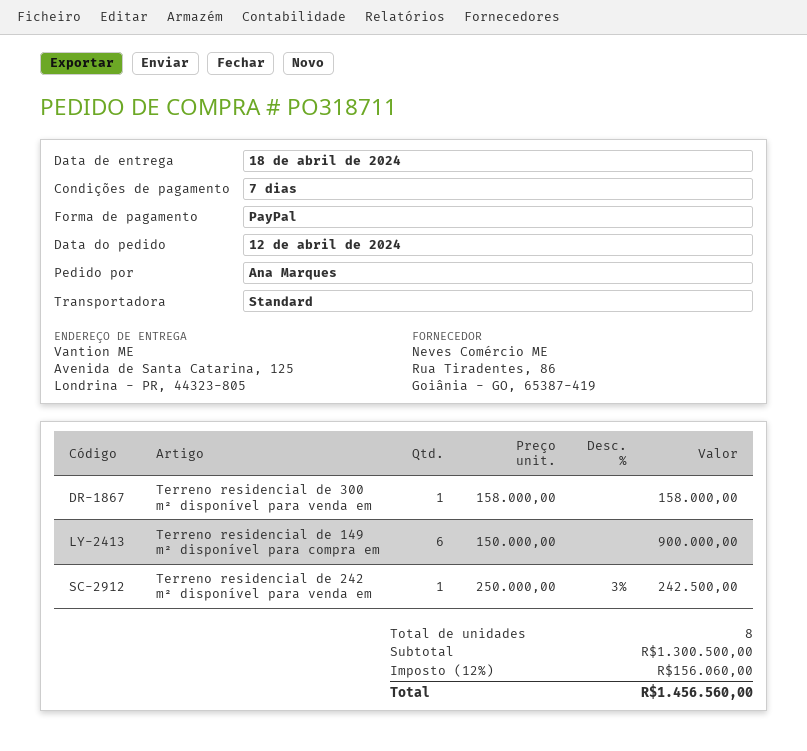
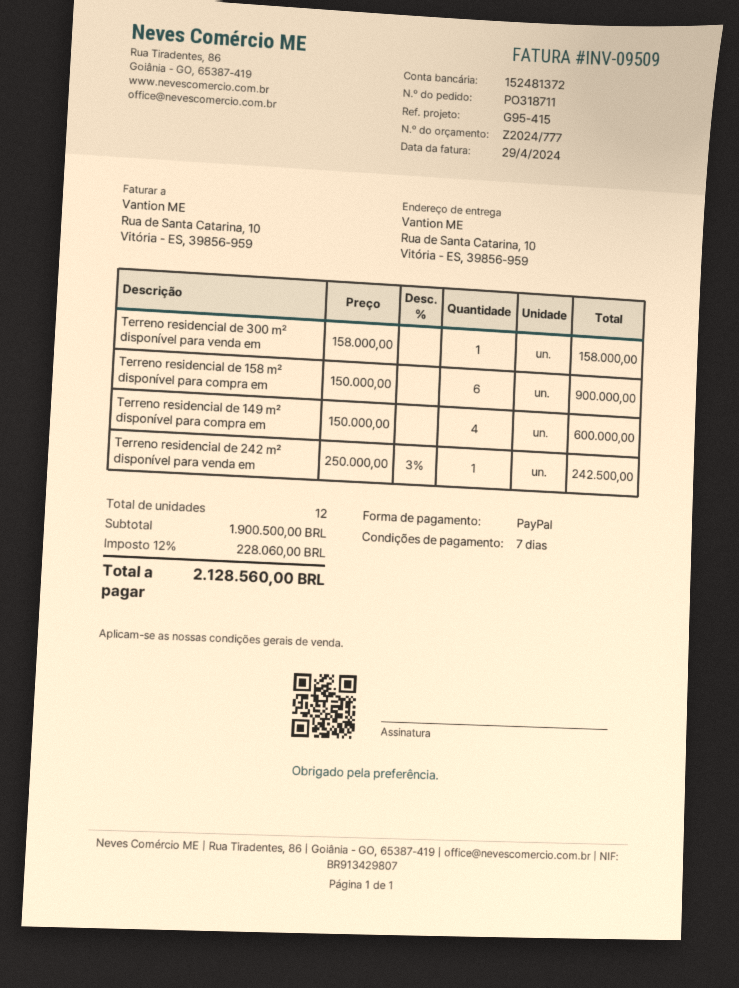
ship to: Avenida de Santa Catarina, 125, Londrina - PR, 44323-805 -> Rua de Santa Catarina, 10, Vitória - ES, 39856-959
Terreno residencial de 149 m² disponível para compra em: 6 x 150000.00 = 900000.00 -> 4 x 150000.00 = 600000.00
Terreno residencial de 158 m² disponível para compra em: none -> 6 x 150000.00 = 900000.00
total quantity: 8 -> 12
subtotal: 1300500.00 -> 1900500.00
tax: 12% = 156060.00 -> 12% = 228060.00
total: 1456560.00 -> 2128560.00

